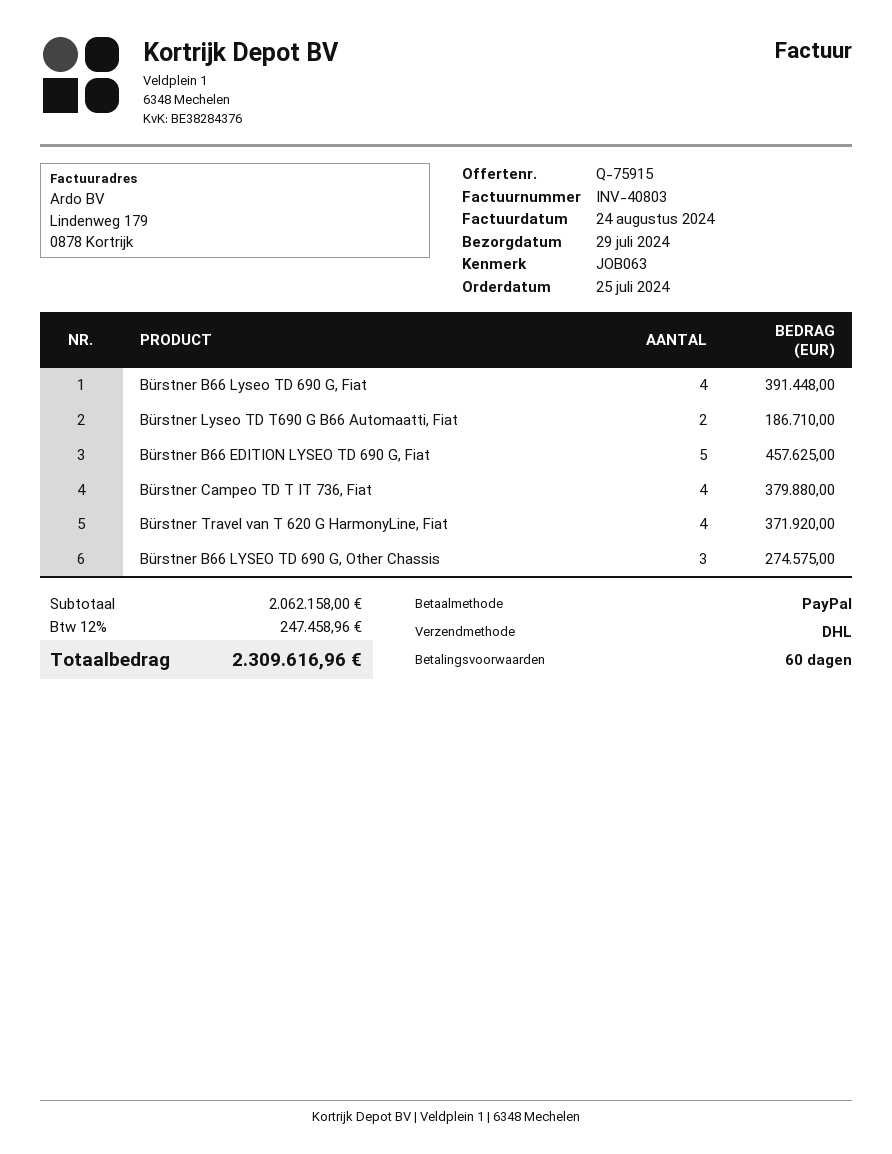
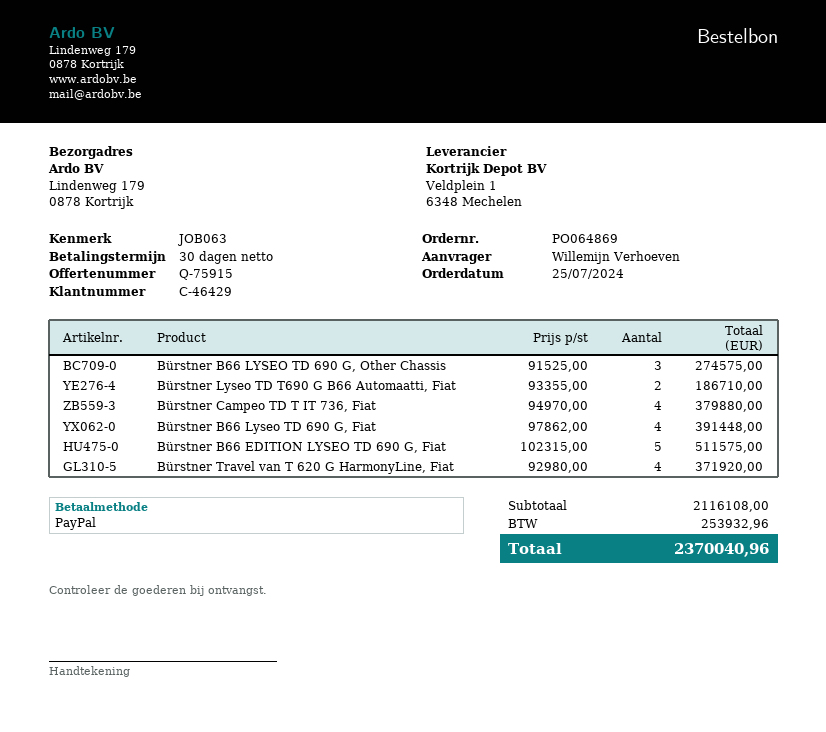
payment terms: 60 days -> 30 days
Bürstner B66 EDITION LYSEO TD 690 G, Fiat: 5 for 457625.00 -> 5 for 511575.00
subtotal: 2062158.00 -> 2116108.00
tax: 247458.96 -> 253932.96
total: 2309616.96 -> 2370040.96

